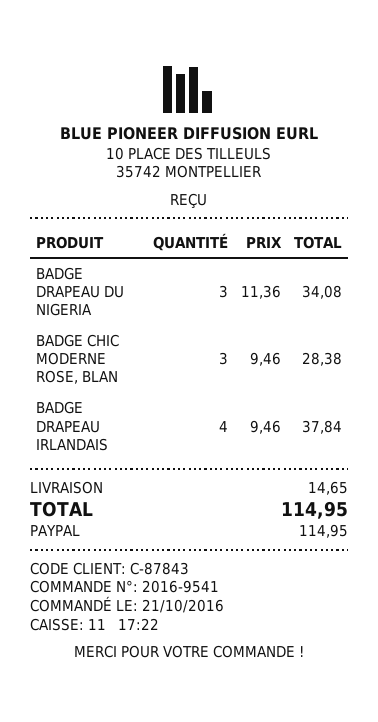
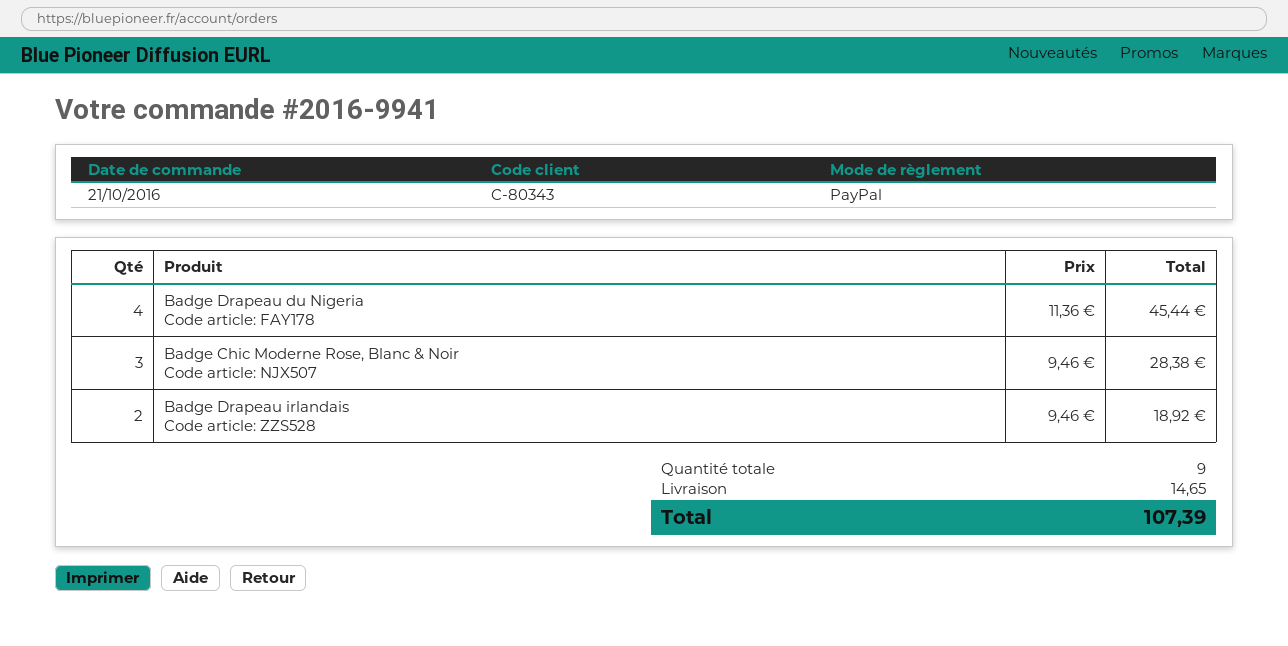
order number: 2016-9541 -> 2016-9941
customer number: C-87843 -> C-80343
BADGE DRAPEAU DU NIGERIA: 3 x 11.36 = 34.08 -> 4 x 11.36 = 45.44
BADGE DRAPEAU IRLANDAIS: 4 x 9.46 = 37.84 -> 2 x 9.46 = 18.92
total: 114.95 -> 107.39

